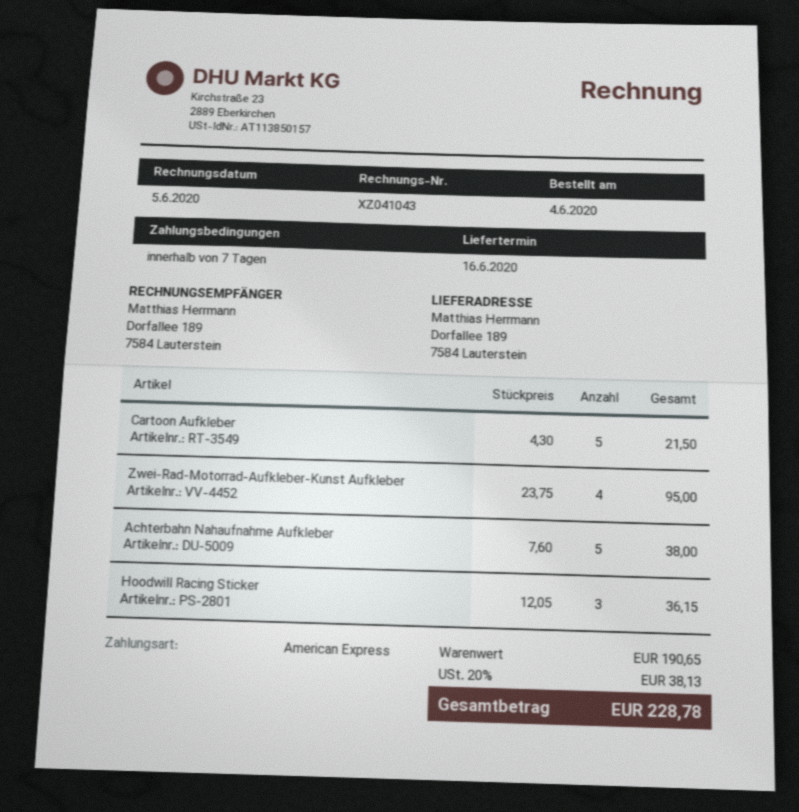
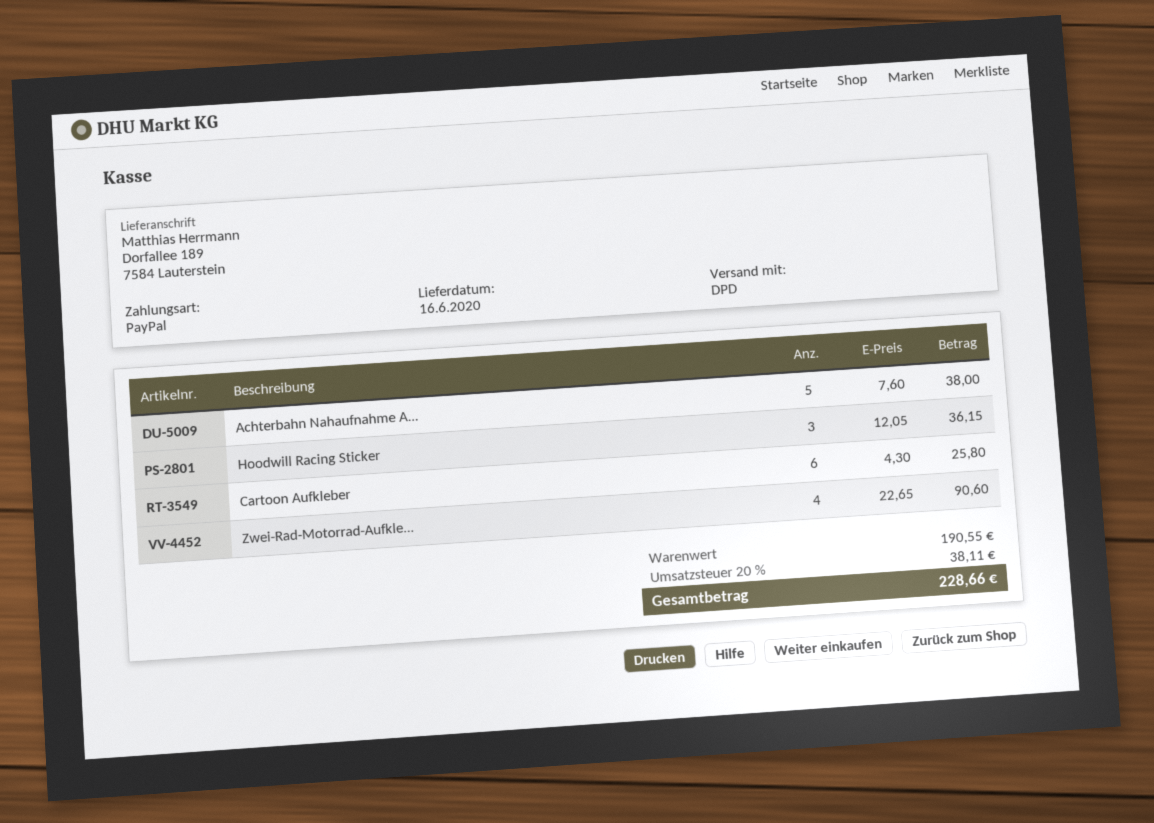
payment method: American Express -> PayPal
Cartoon Aufkleber: 5 x 4.30 = 21.50 -> 6 x 4.30 = 25.80
Zwei-Rad-Motorrad-Aufkleber-Kunst Aufkleber: 4 x 23.75 = 95.00 -> 4 x 22.65 = 90.60
subtotal: 190.65 -> 190.55
tax: 20% = 38.13 -> 20% = 38.11
total: 228.78 -> 228.66

